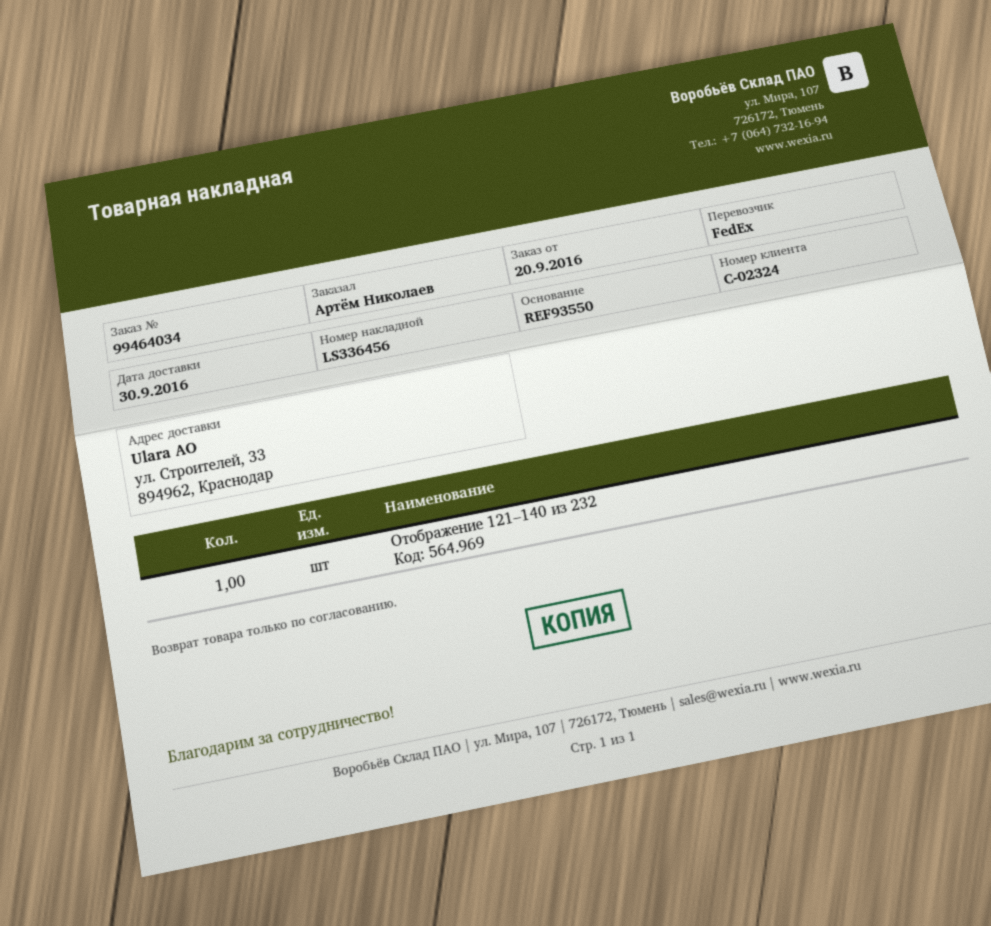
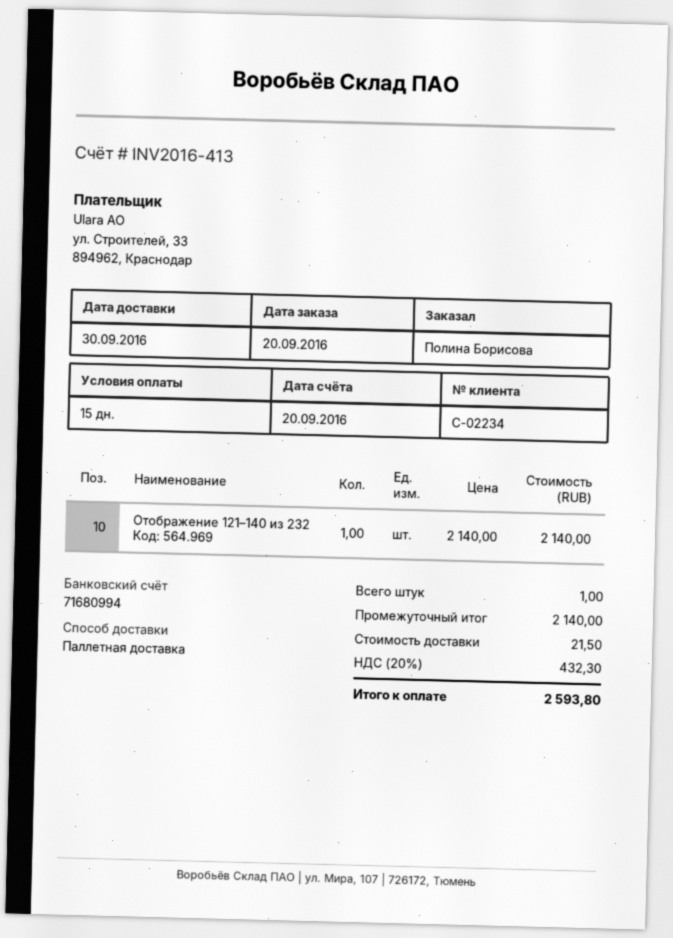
customer number: C-02324 -> C-02234
ordered by: Артём Николаев -> Полина Борисова
shipping method: FedEx -> pallet freight

